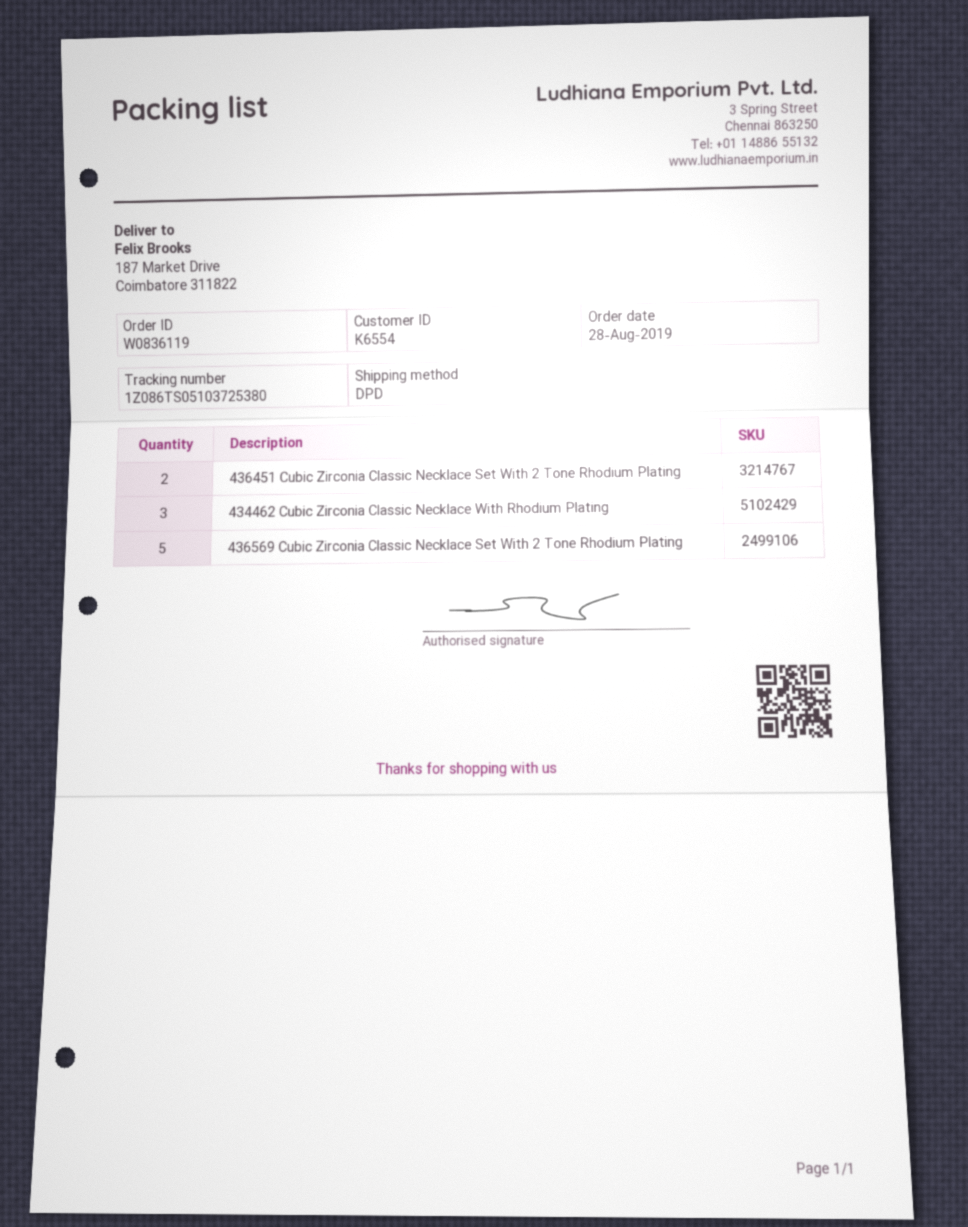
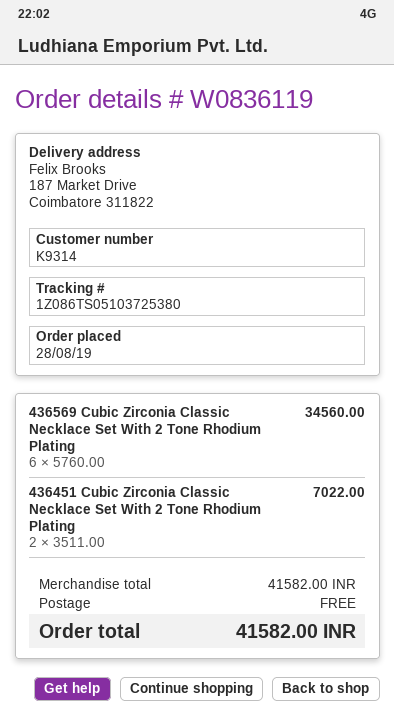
customer number: K6554 -> K9314
434462 Cubic Zirconia Classic Necklace With Rhodium Plating: 3 -> none
436569 Cubic Zirconia Classic Necklace Set With 2 Tone Rhodium Plating: 5 -> 6

